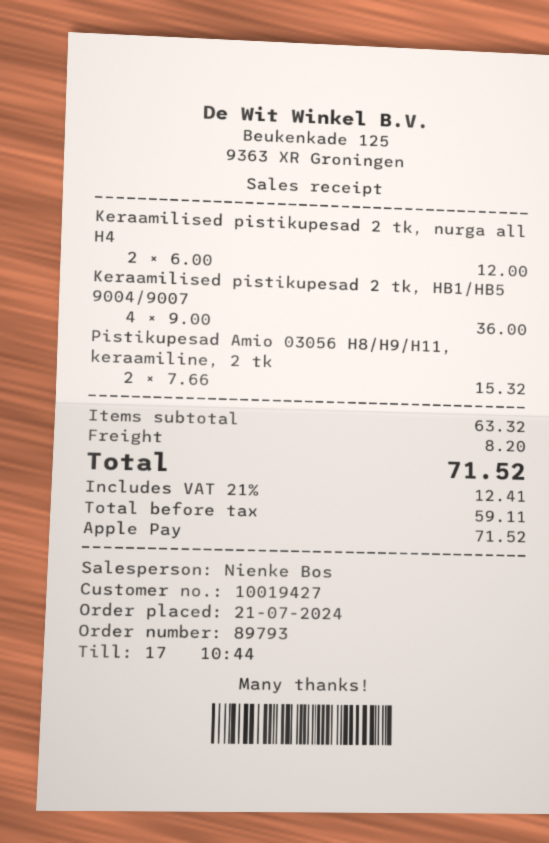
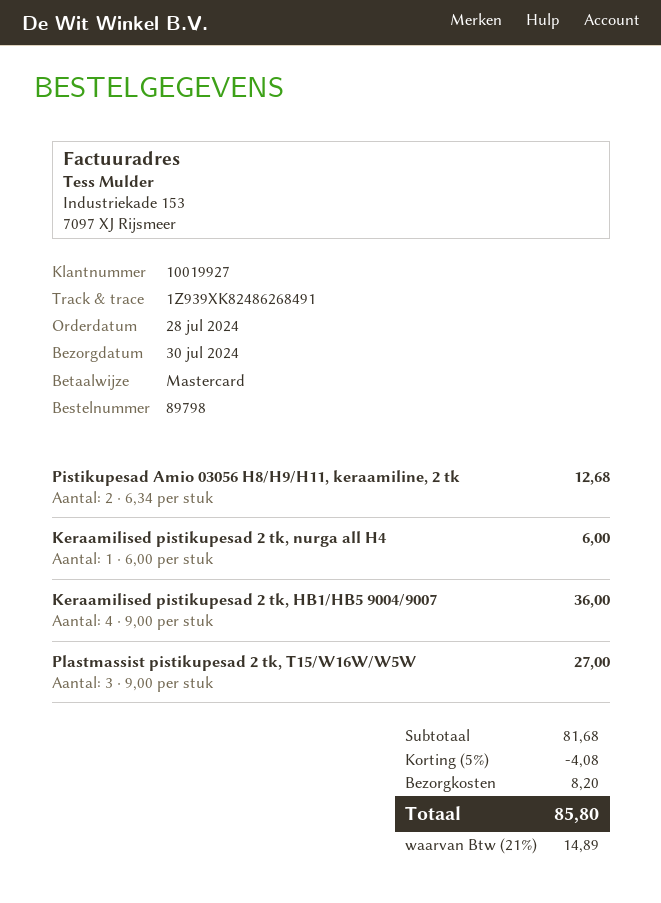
order number: 89793 -> 89798
order date: 2024-07-21 -> 2024-07-28
customer number: 10019427 -> 10019927
payment method: Apple Pay -> Mastercard
Keraamilised pistikupesad 2 tk, nurga all H4: 2 x 6.00 = 12.00 -> 1 x 6.00 = 6.00
Pistikupesad Amio 03056 H8/H9/H11, keraamiline, 2 tk: 2 x 7.66 = 15.32 -> 2 x 6.34 = 12.68
Plastmassist pistikupesad 2 tk, T15/W16W/W5W: none -> 3 x 9.00 = 27.00
subtotal: 63.32 -> 81.68
discount: none -> 5% = 4.08
tax: 21% = 12.41 -> 21% = 14.89
total: 71.52 -> 85.80

